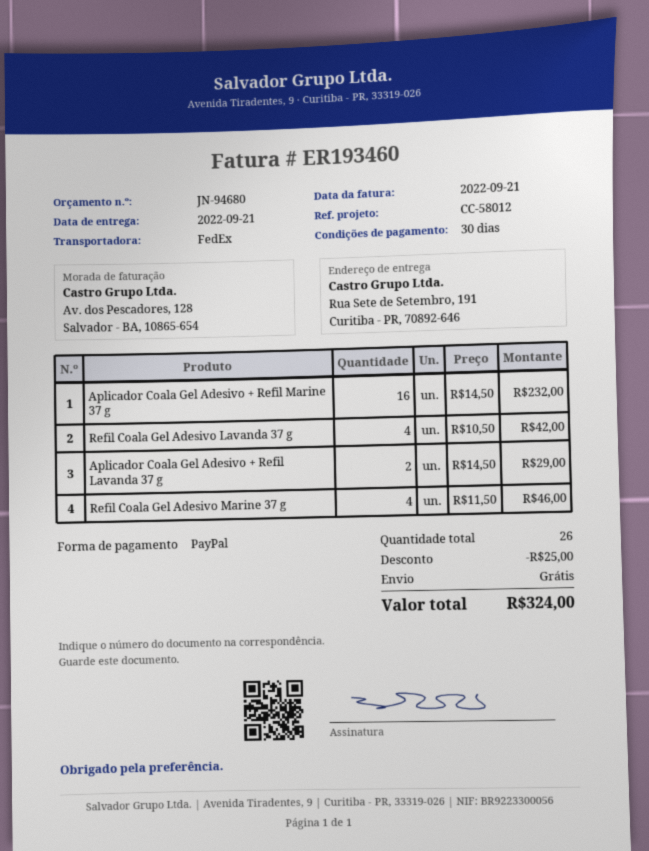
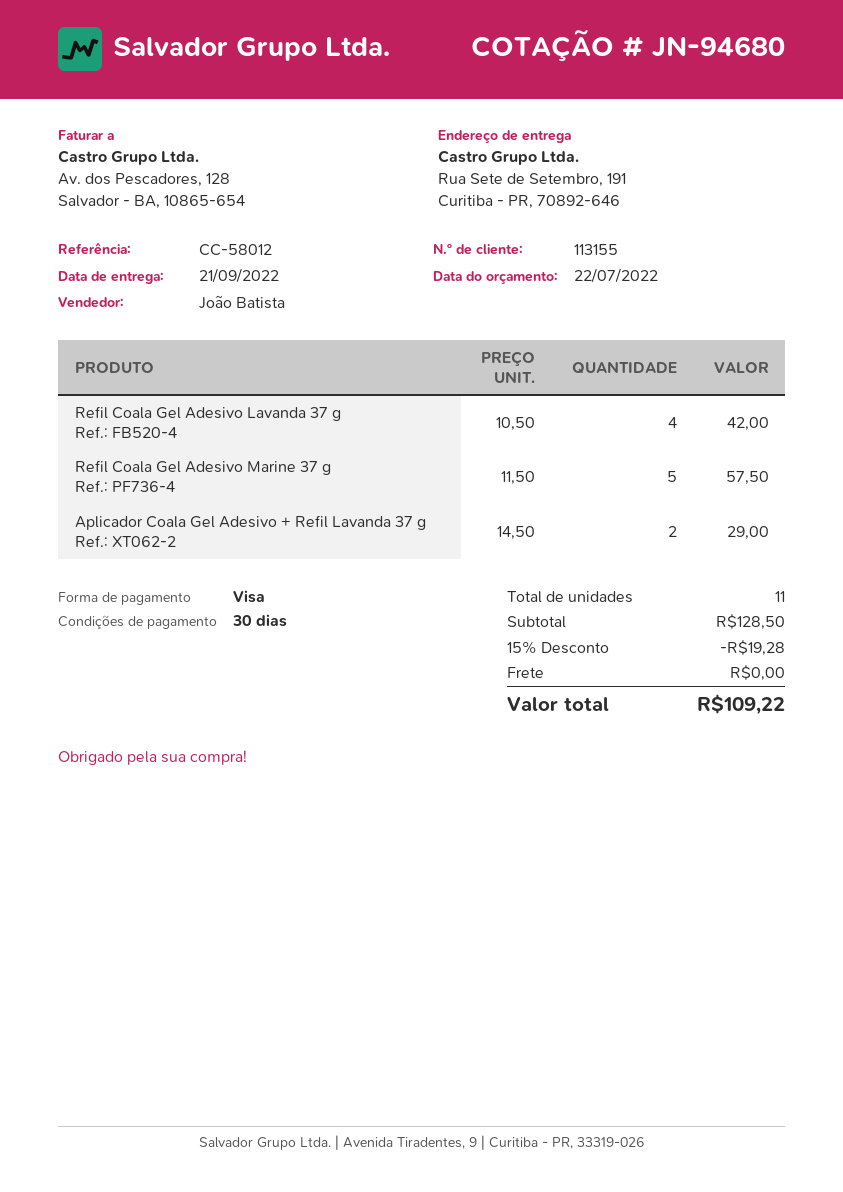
payment method: PayPal -> Visa
Aplicador Coala Gel Adesivo + Refil Marine 37 g: 16 x 14.50 = 232.00 -> none
Refil Coala Gel Adesivo Marine 37 g: 4 x 11.50 = 46.00 -> 5 x 11.50 = 57.50
total quantity: 26 -> 11
discount: 25.00 -> 19.28
total: 324.00 -> 109.22

